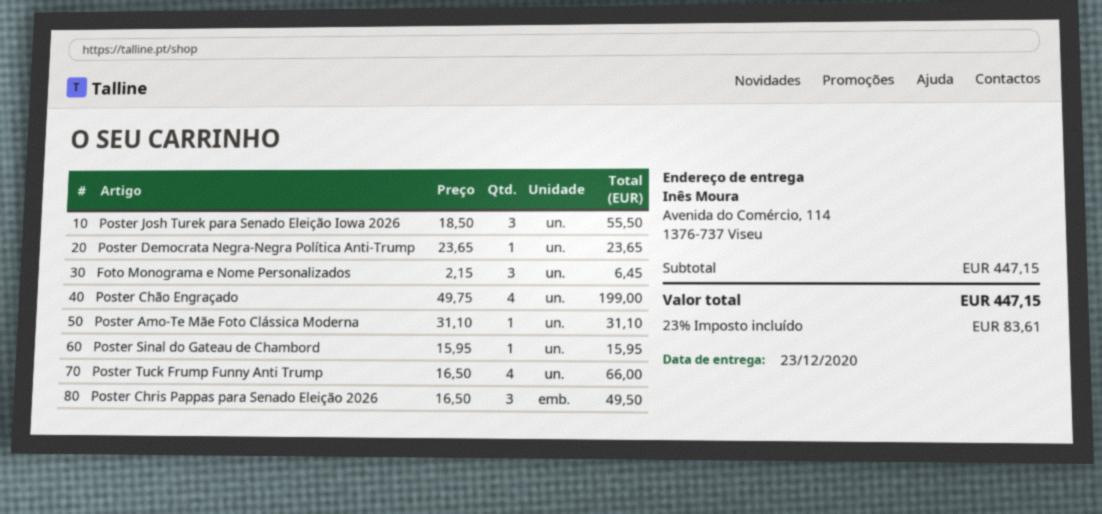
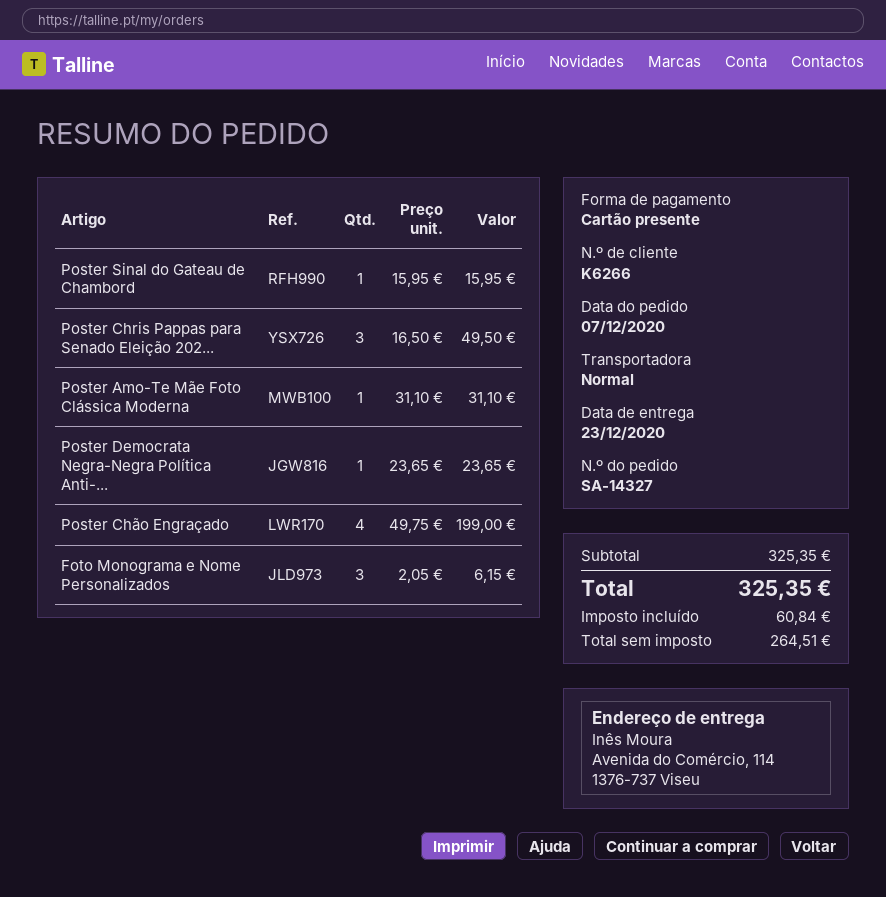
Poster Josh Turek para Senado Eleição Iowa 2026: 3 x 18.50 = 55.50 -> none
Foto Monograma e Nome Personalizados: 3 x 2.15 = 6.45 -> 3 x 2.05 = 6.15
Poster Tuck Frump Funny Anti Trump: 4 x 16.50 = 66.00 -> none
subtotal: 447.15 -> 325.35
tax: 83.61 -> 60.84
total: 447.15 -> 325.35

